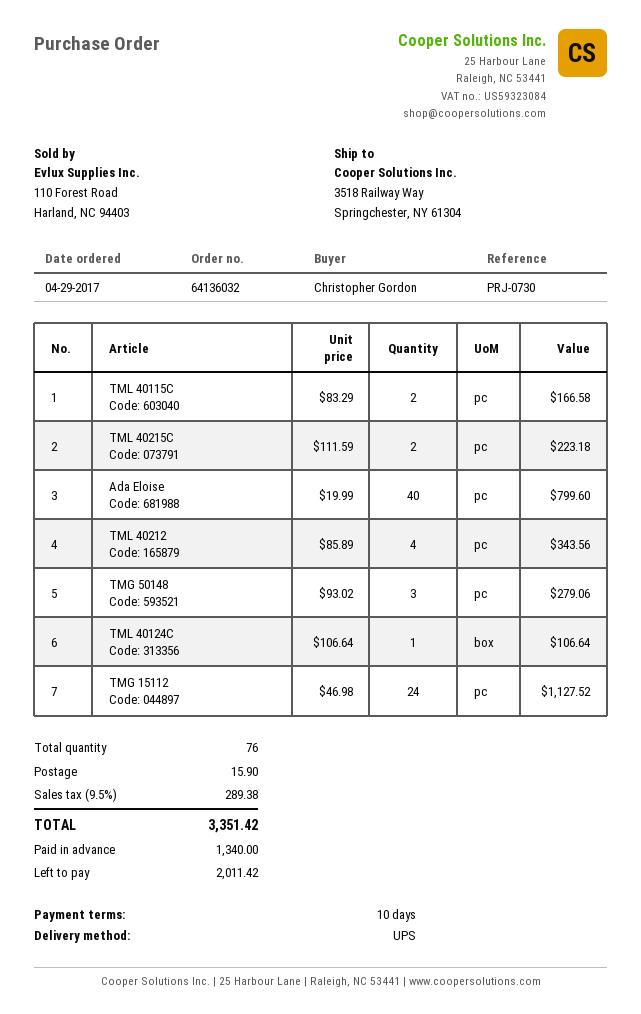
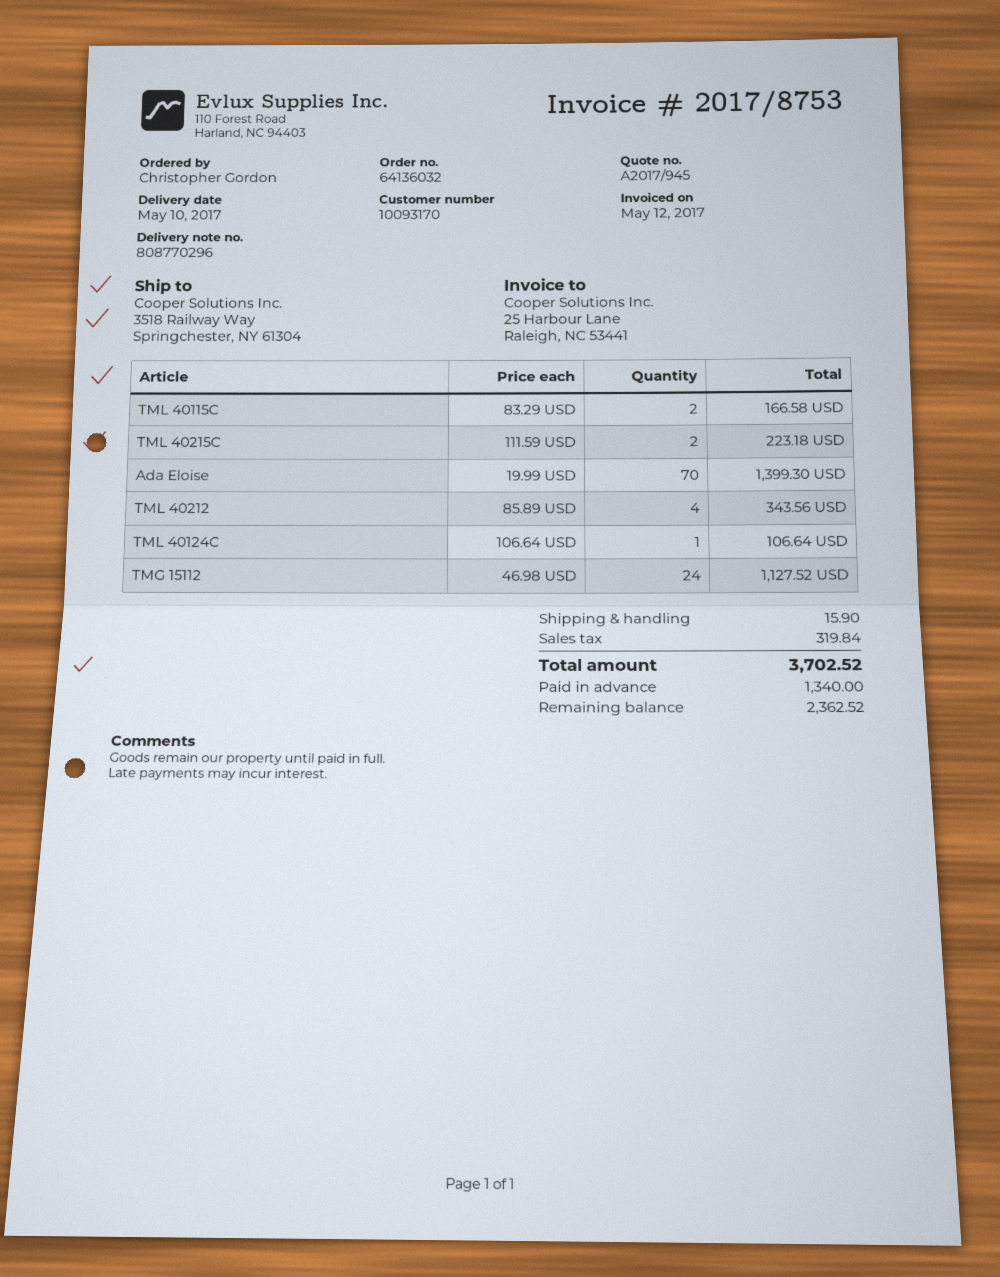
Ada Eloise: 40 x 19.99 = 799.60 -> 70 x 19.99 = 1399.30
TMG 50148: 3 x 93.02 = 279.06 -> none
tax: 289.38 -> 319.84
total: 3351.42 -> 3702.52
balance: 2011.42 -> 2362.52

